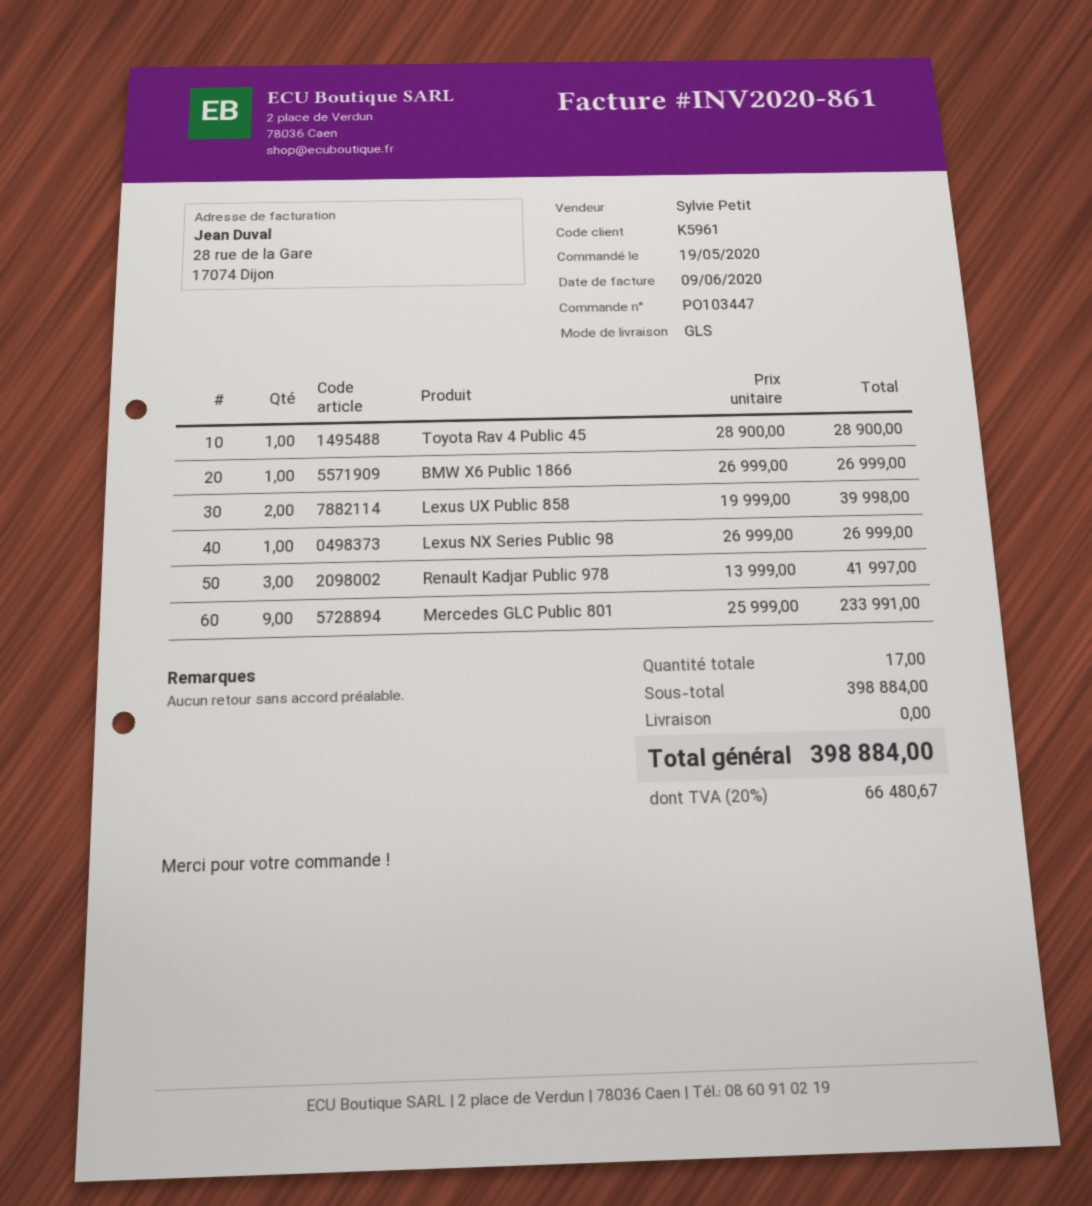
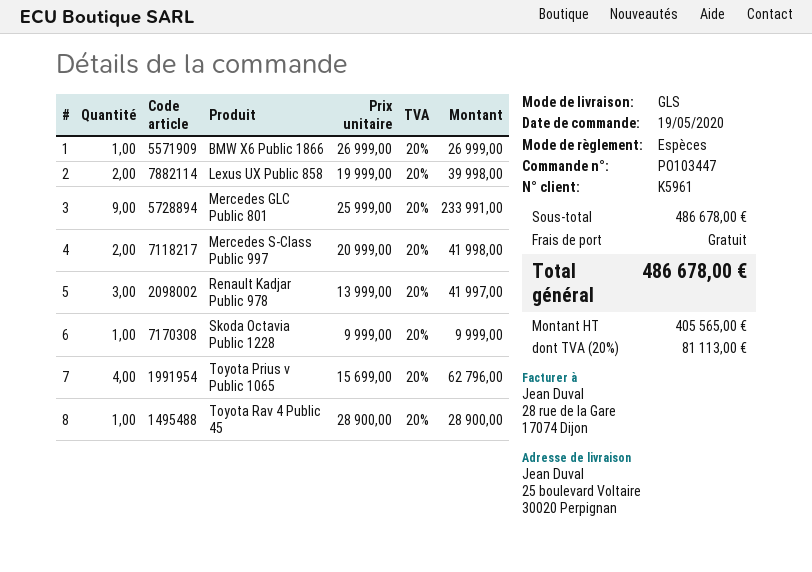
Lexus NX Series Public 98: 1 x 26999.00 = 26999.00 -> none
Mercedes S-Class Public 997: none -> 2 x 20999.00 = 41998.00
Skoda Octavia Public 1228: none -> 1 x 9999.00 = 9999.00
Toyota Prius v Public 1065: none -> 4 x 15699.00 = 62796.00
subtotal: 398884.00 -> 486678.00
tax: 20% = 66480.67 -> 20% = 81113.00
total: 398884.00 -> 486678.00

